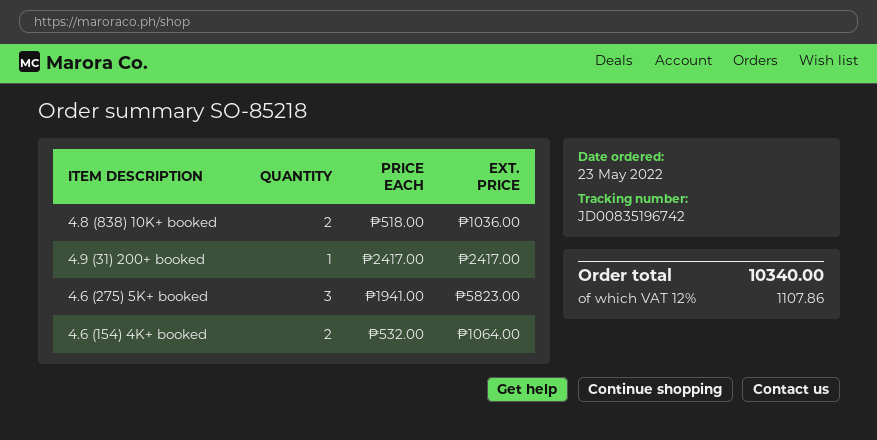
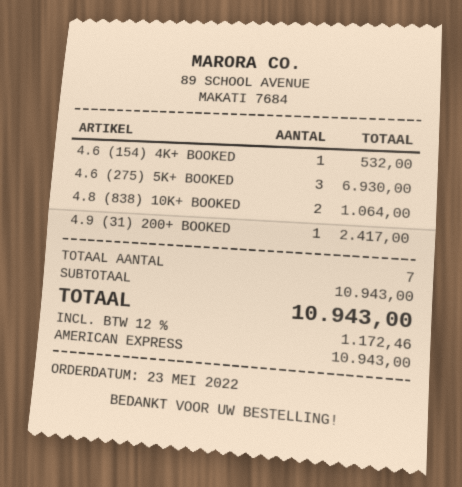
4.8 (838) 10K+ booked: 2 for 1036.00 -> 2 for 1064.00
4.6 (275) 5K+ booked: 3 for 5823.00 -> 3 for 6930.00
4.6 (154) 4K+ booked: 2 for 1064.00 -> 1 for 532.00
tax: 12% = 1107.86 -> 12% = 1172.46
total: 10340.00 -> 10943.00

